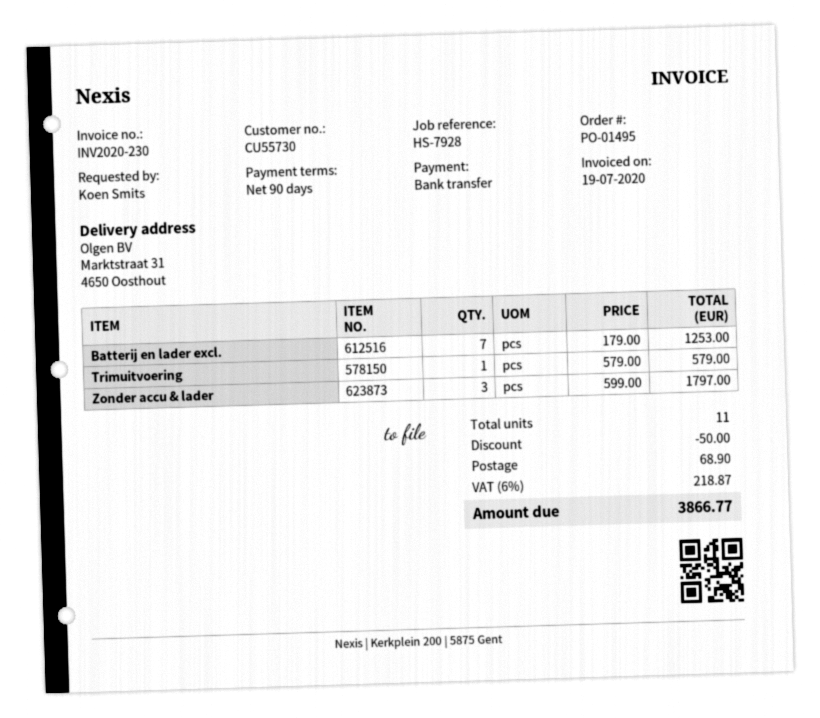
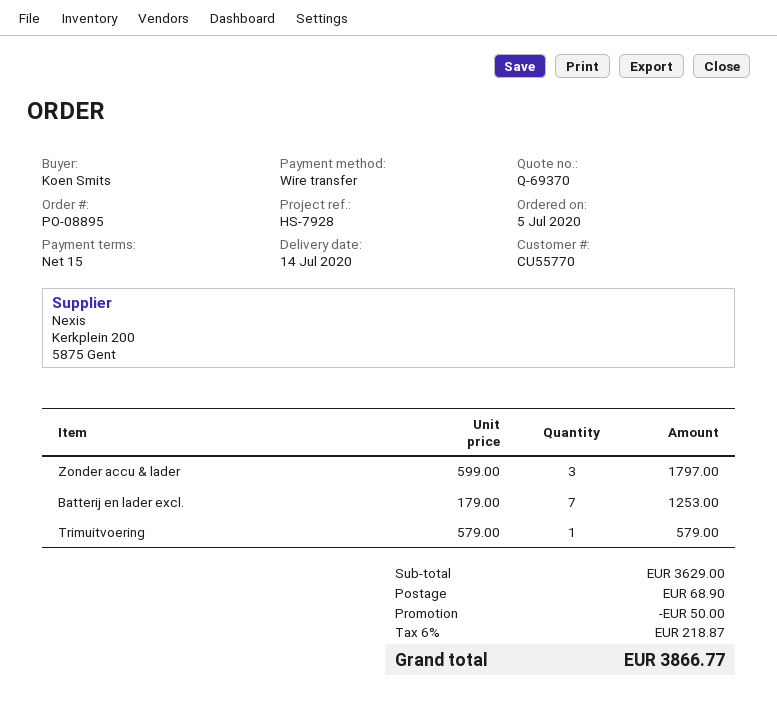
order number: PO-01495 -> PO-08895
payment terms: 90 days -> 15 days
customer number: CU55730 -> CU55770

